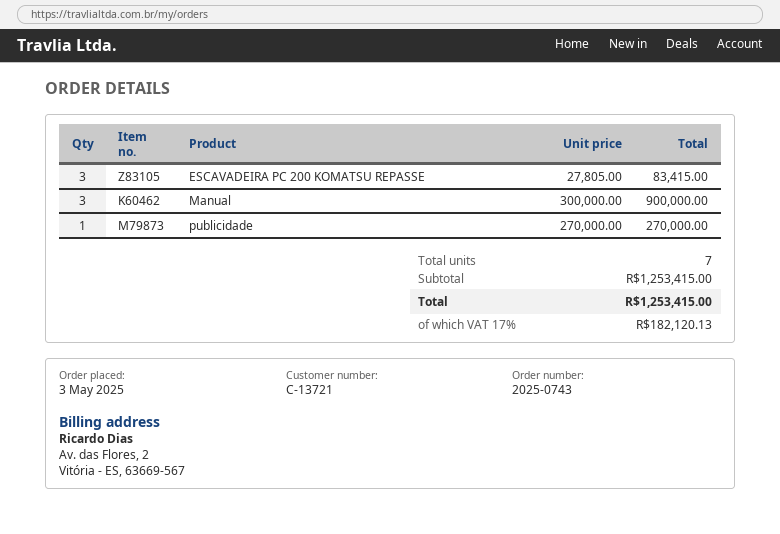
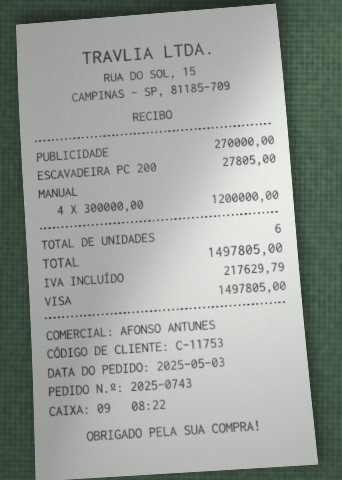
customer number: C-13721 -> C-11753
ESCAVADEIRA PC 200 KOMATSU REPASSE: 3 x 27805.00 = 83415.00 -> 1 x 27805.00 = 27805.00
Manual: 3 x 300000.00 = 900000.00 -> 4 x 300000.00 = 1200000.00
total quantity: 7 -> 6
tax: 182120.13 -> 217629.79
total: 1253415.00 -> 1497805.00

